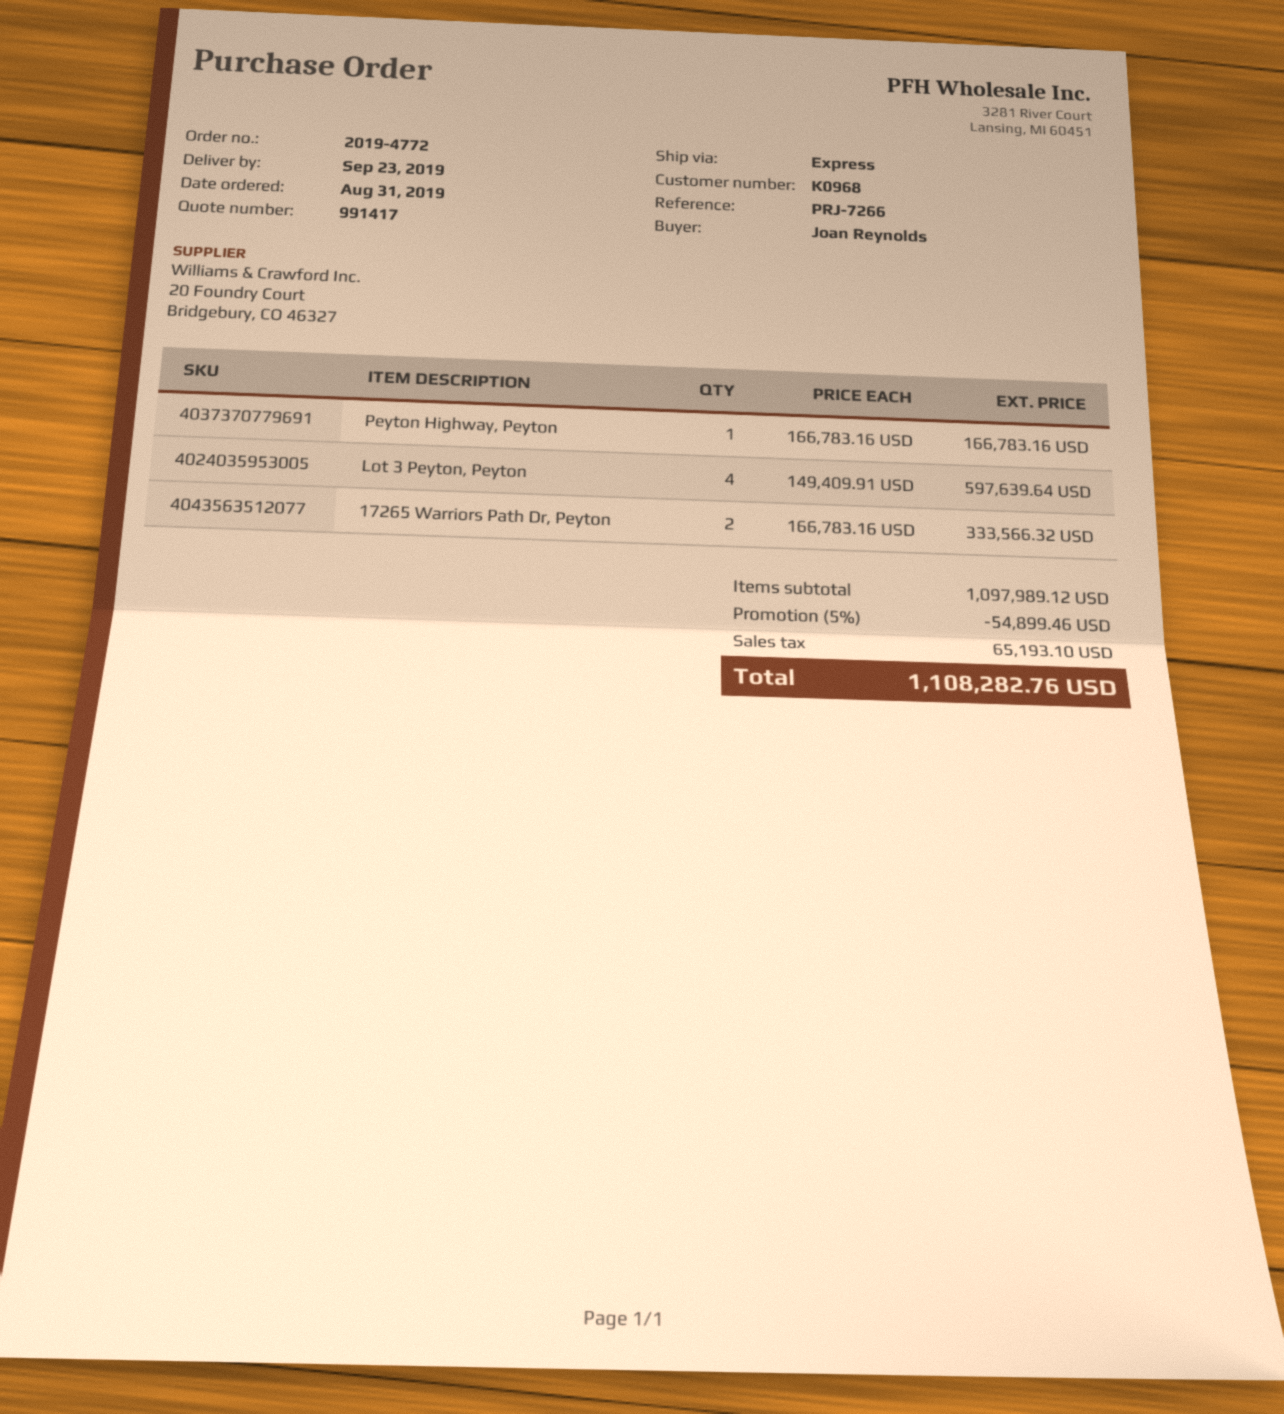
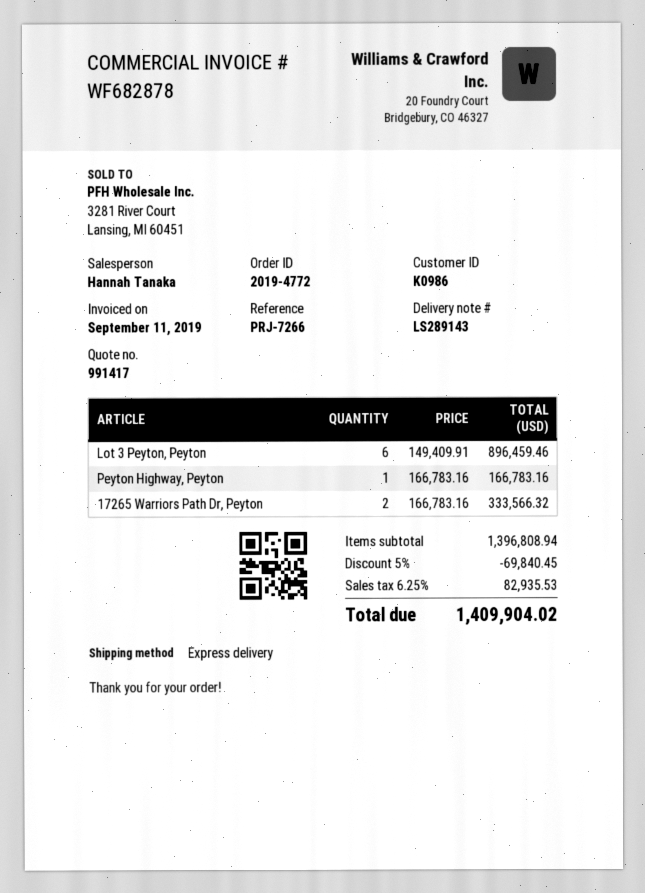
customer number: K0968 -> K0986
Lot 3 Peyton, Peyton: 4 x 149409.91 = 597639.64 -> 6 x 149409.91 = 896459.46
subtotal: 1097989.12 -> 1396808.94
discount: 5% = 54899.46 -> 5% = 69840.45
tax: 65193.10 -> 82935.53
total: 1108282.76 -> 1409904.02

